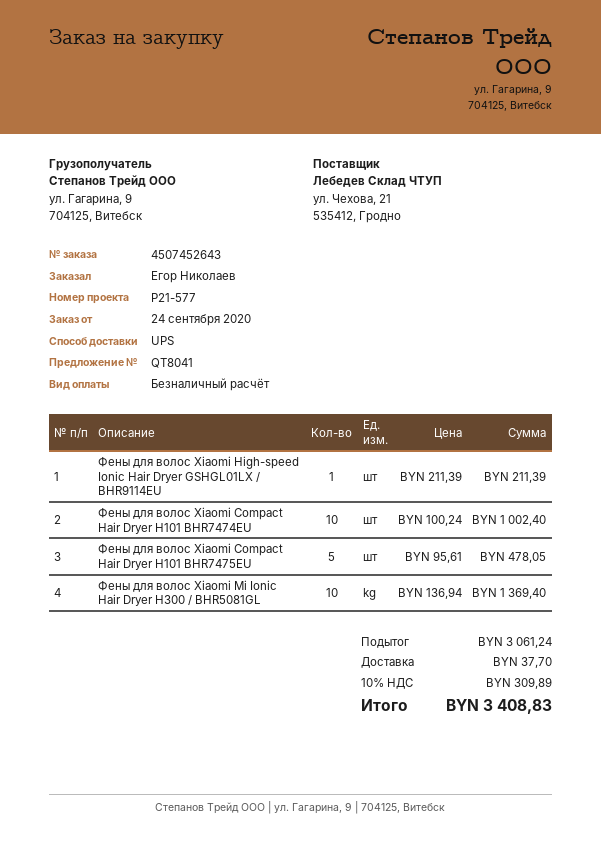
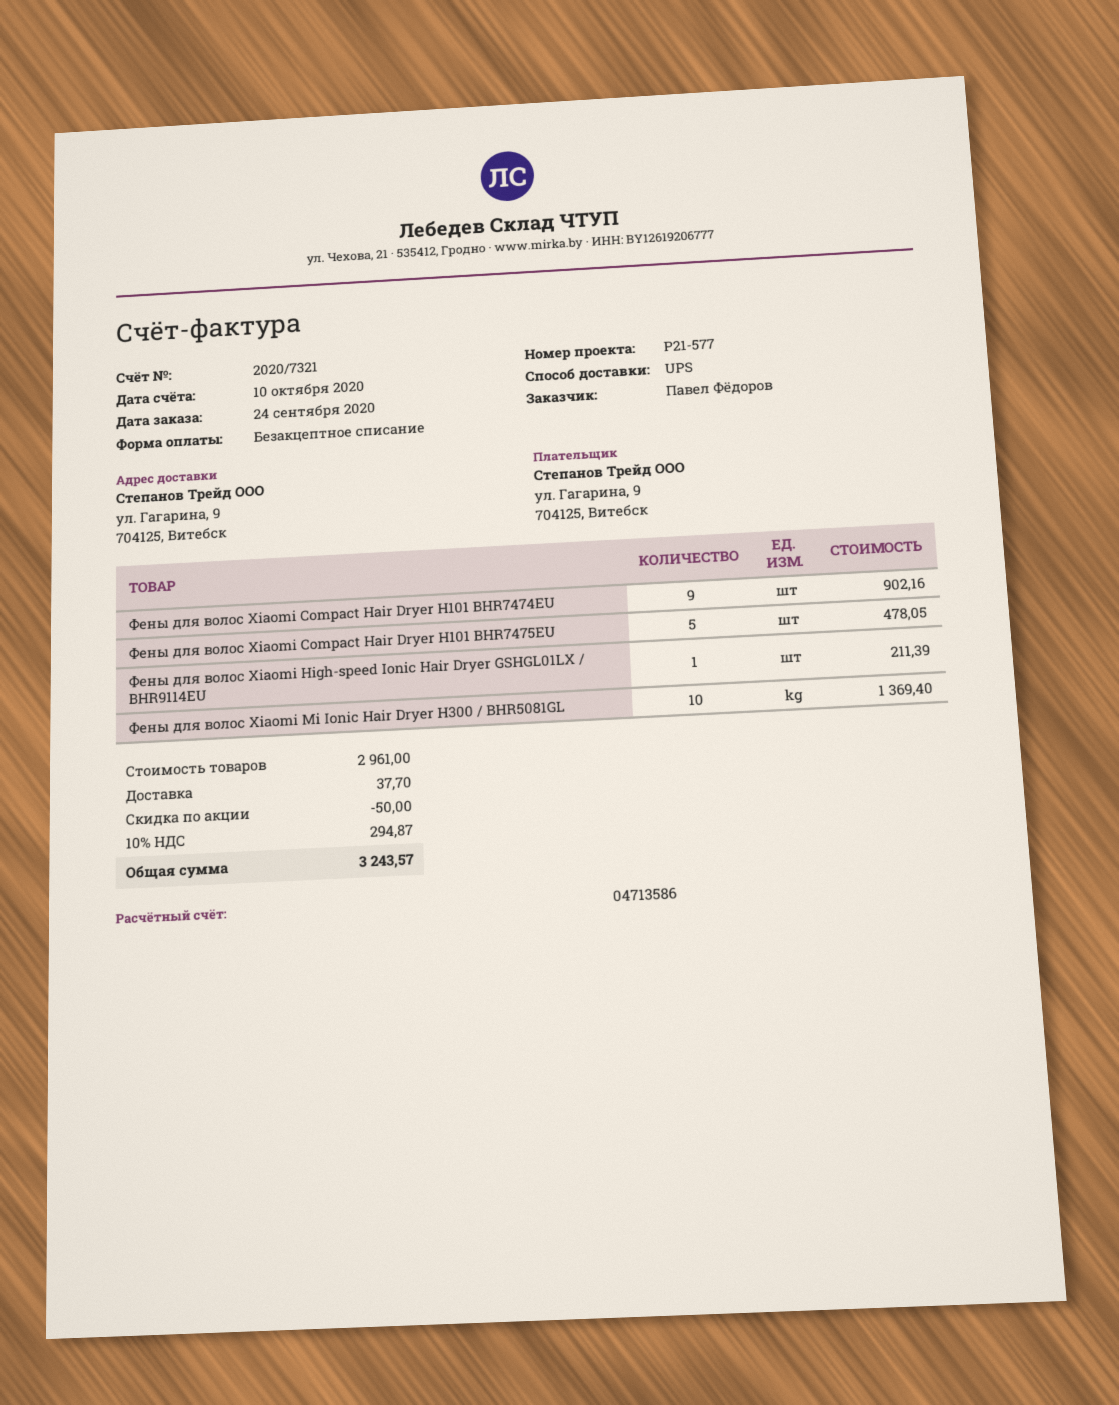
ordered by: Егор Николаев -> Павел Фёдоров
payment method: bank transfer -> direct debit
Фены для волос Xiaomi Compact Hair Dryer H101 BHR7474EU: 10 for 1002.40 -> 9 for 902.16
subtotal: 3061.24 -> 2961.00
discount: none -> 50.00
tax: 10% = 309.89 -> 10% = 294.87
total: 3408.83 -> 3243.57

